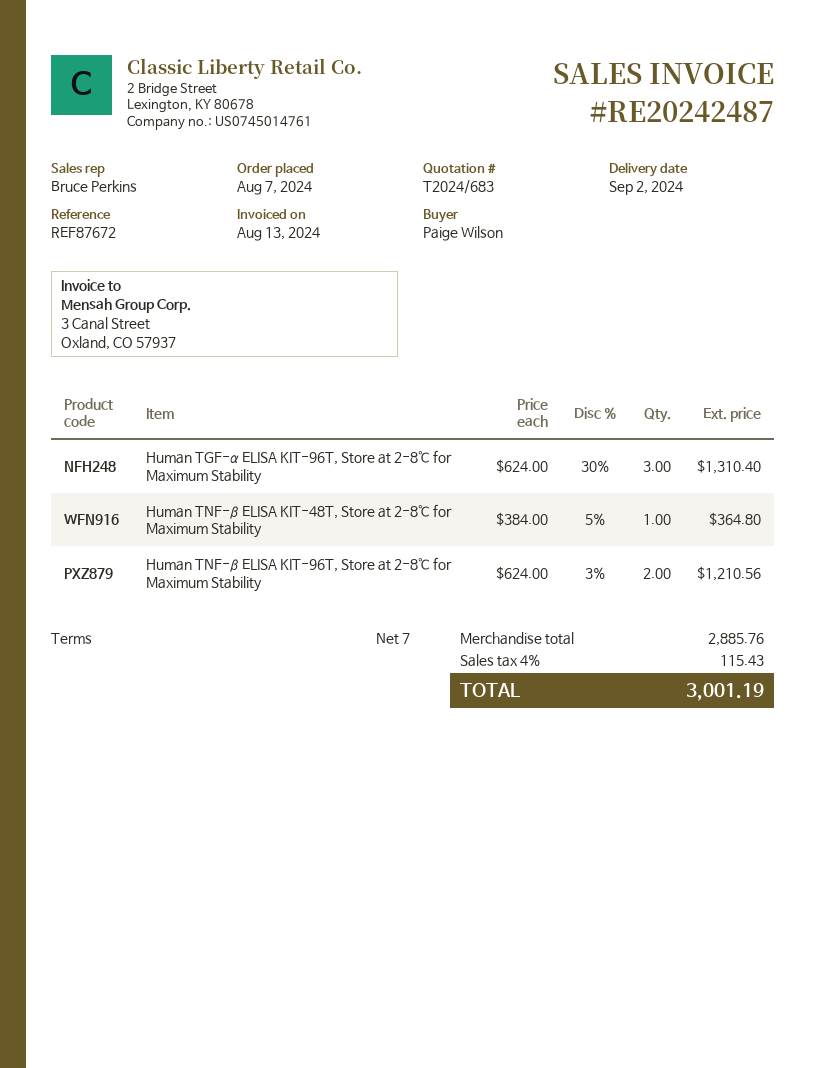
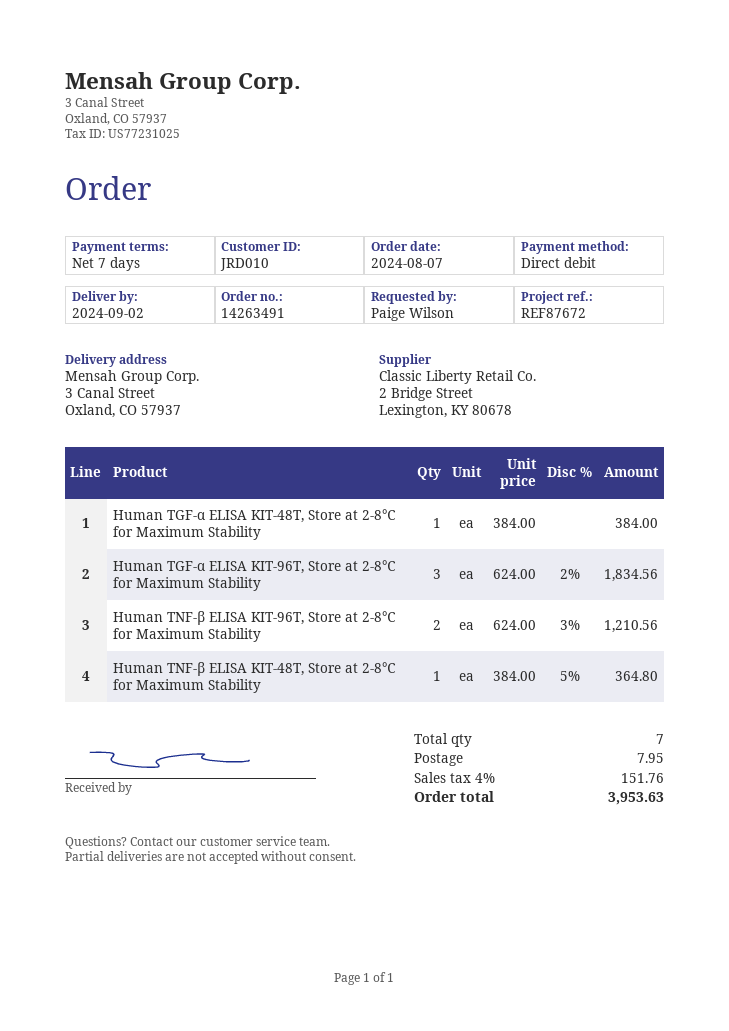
Human TGF-α ELISA KIT-96T, Store at 2-8℃ for Maximum Stability: 3 x 624.00 - 30% = 1310.40 -> 3 x 624.00 - 2% = 1834.56
Human TGF-α ELISA KIT-48T, Store at 2-8℃ for Maximum Stability: none -> 1 x 384.00 = 384.00
shipping: none -> 7.95
tax: 4% = 115.43 -> 4% = 151.76
total: 3001.19 -> 3953.63

